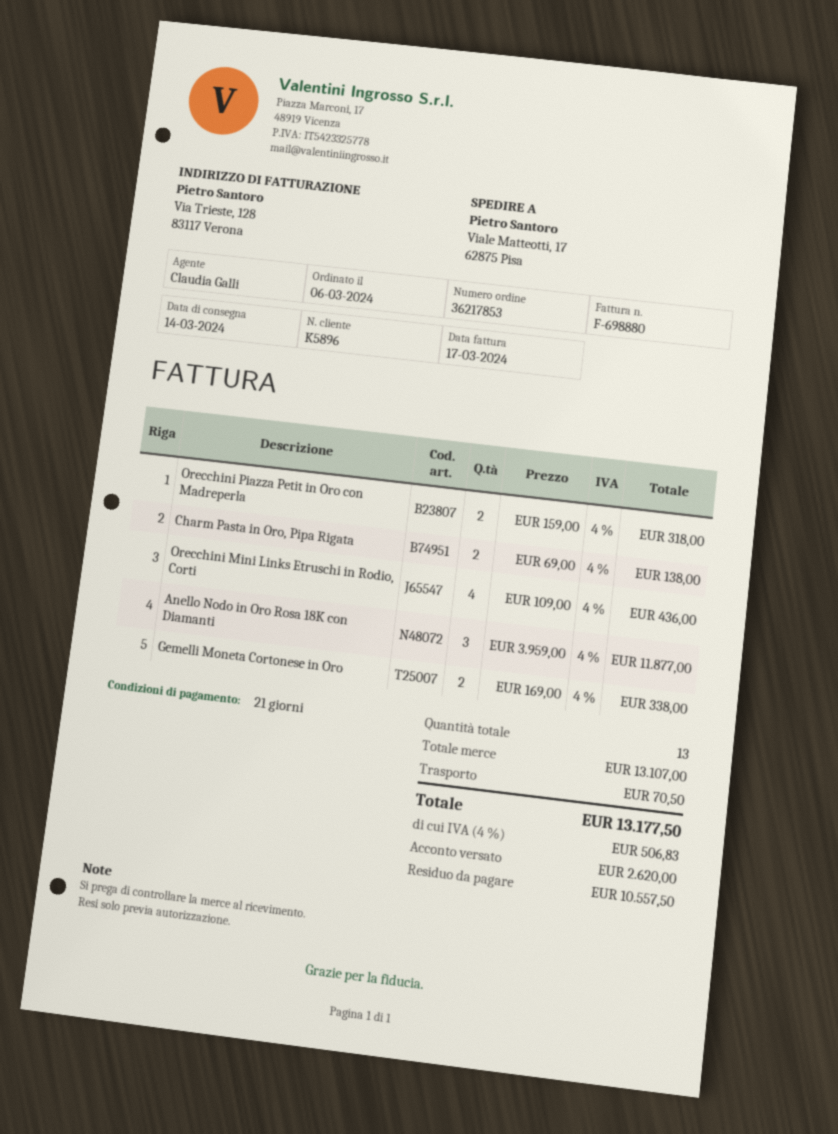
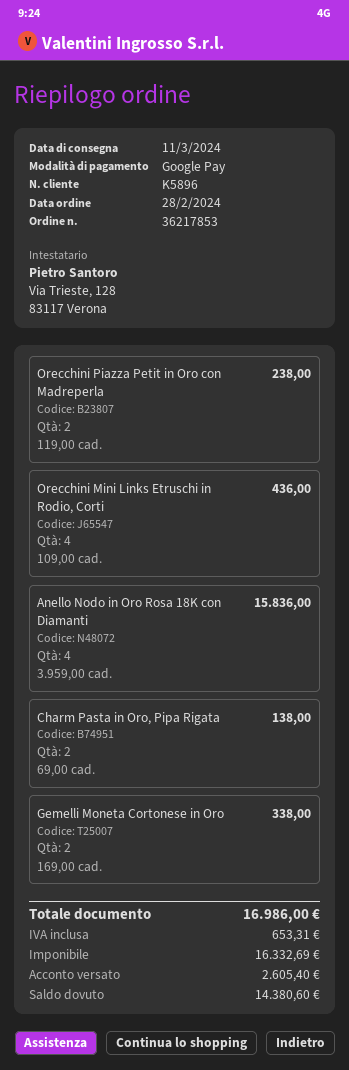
order date: 2024-03-06 -> 2024-02-28
delivery date: 2024-03-14 -> 2024-03-11
Orecchini Piazza Petit in Oro con Madreperla: 2 x 159.00 = 318.00 -> 2 x 119.00 = 238.00
Anello Nodo in Oro Rosa 18K con Diamanti: 3 x 3959.00 = 11877.00 -> 4 x 3959.00 = 15836.00
shipping: 70.50 -> none
tax: 506.83 -> 653.31
total: 13177.50 -> 16986.00
deposit: 2620.00 -> 2605.40
balance: 10557.50 -> 14380.60

